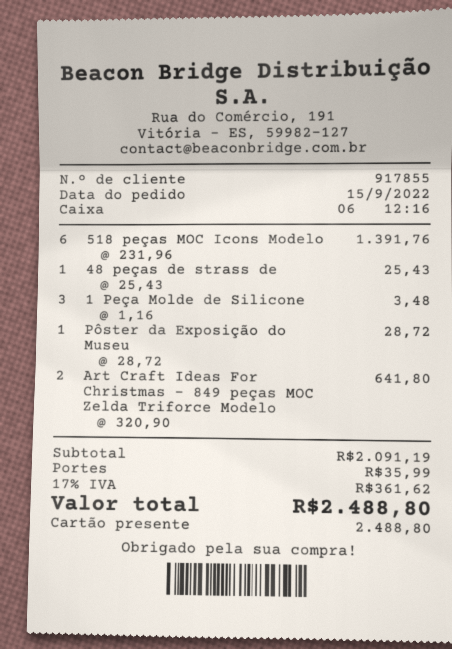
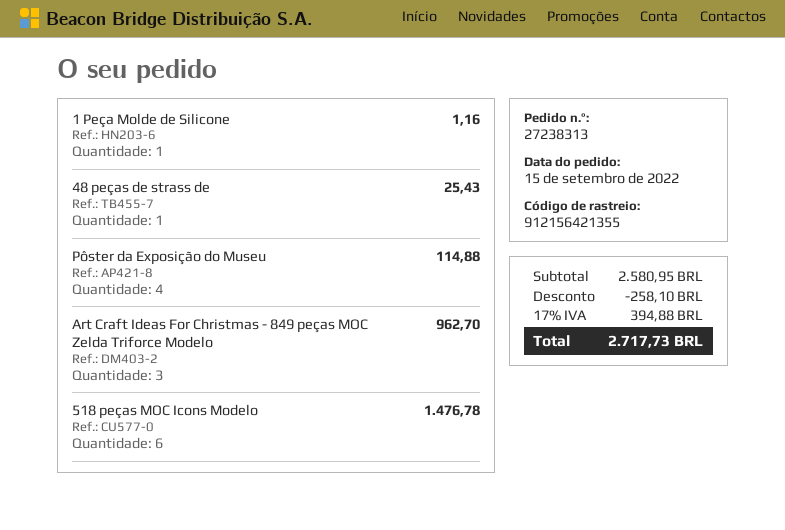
518 peças MOC Icons Modelo: 6 for 1391.76 -> 6 for 1476.78
1 Peça Molde de Silicone: 3 for 3.48 -> 1 for 1.16
Pôster da Exposição do Museu: 1 for 28.72 -> 4 for 114.88
Art Craft Ideas For Christmas - 849 peças MOC Zelda Triforce Modelo: 2 for 641.80 -> 3 for 962.70
subtotal: 2091.19 -> 2580.95
discount: none -> 258.10
shipping: 35.99 -> none
tax: 17% = 361.62 -> 17% = 394.88
total: 2488.80 -> 2717.73

